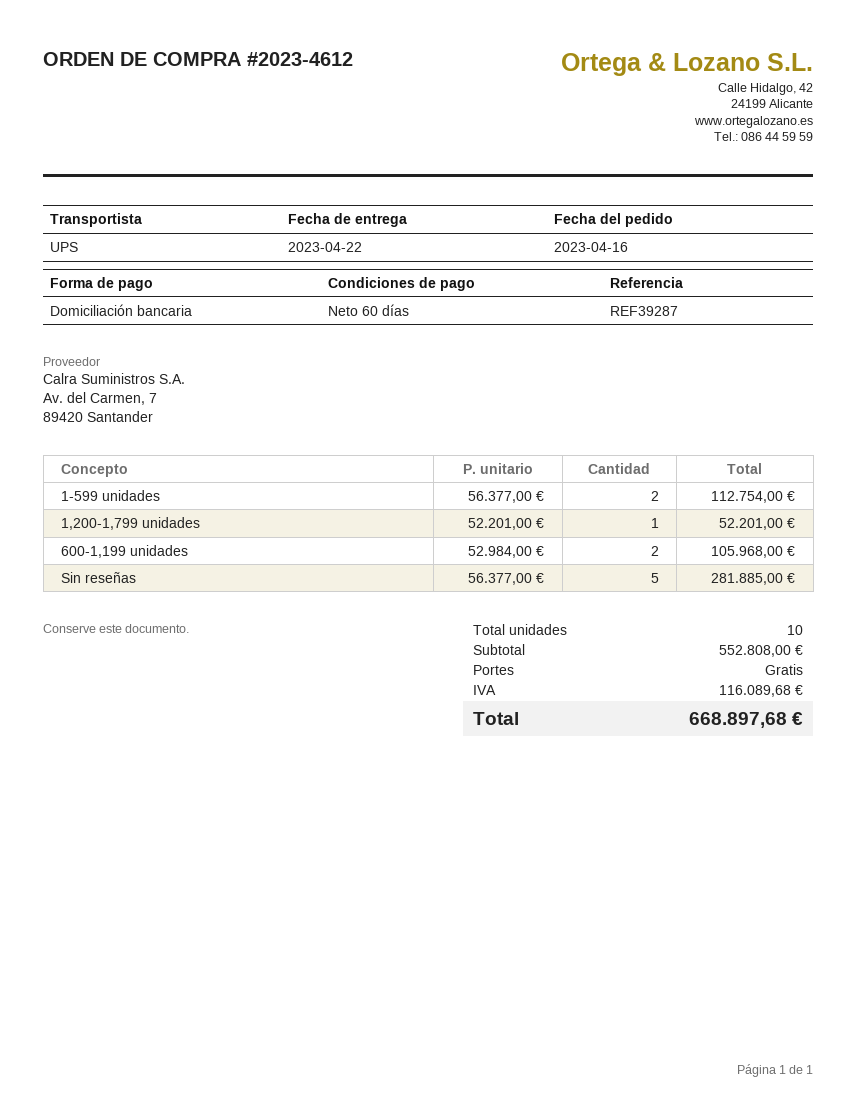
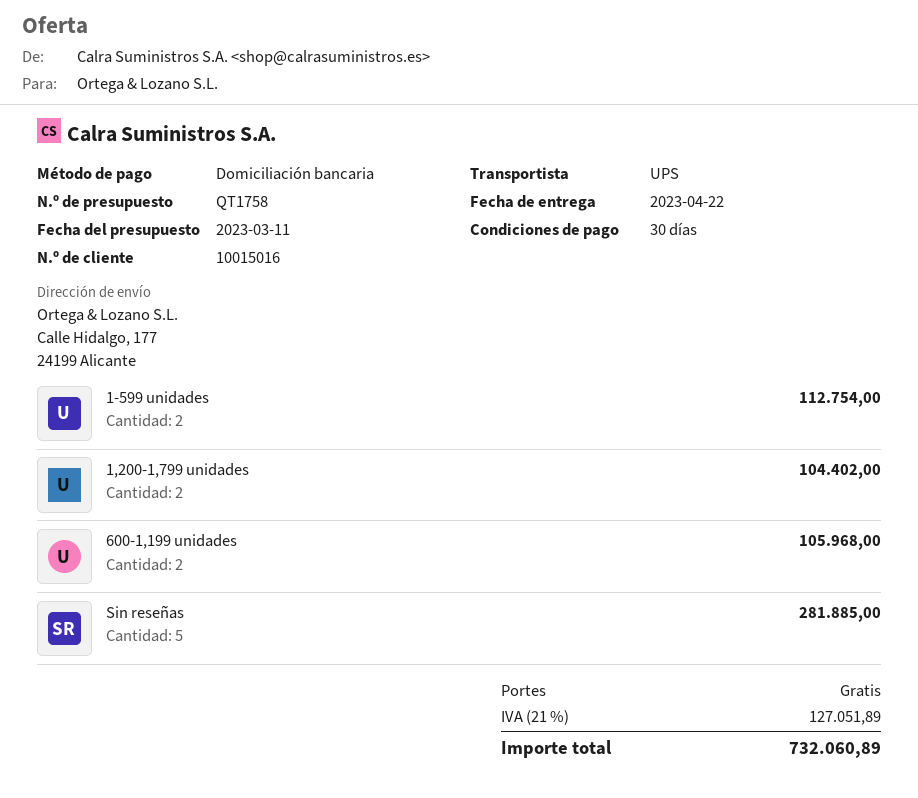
payment terms: 60 days -> 30 days
1,200-1,799 unidades: 1 for 52201.00 -> 2 for 104402.00
tax: 116089.68 -> 127051.89
total: 668897.68 -> 732060.89

